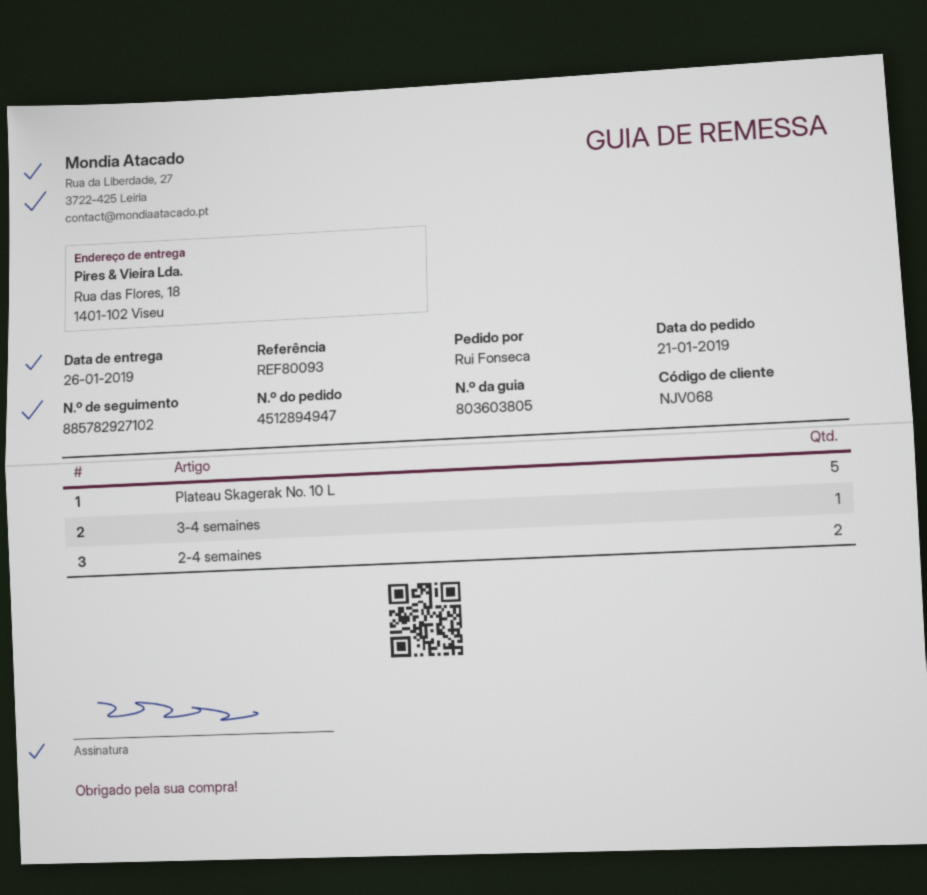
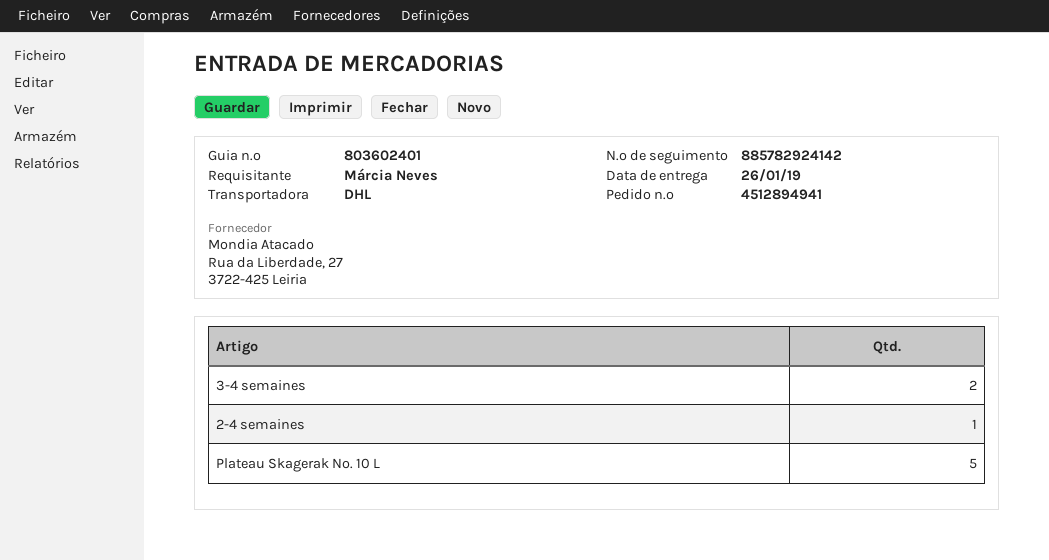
order number: 4512894947 -> 4512894941
delivery note number: 803603805 -> 803602401
ordered by: Rui Fonseca -> Márcia Neves
tracking number: 885782927102 -> 885782924142
3-4 semaines: 1 -> 2
2-4 semaines: 2 -> 1

